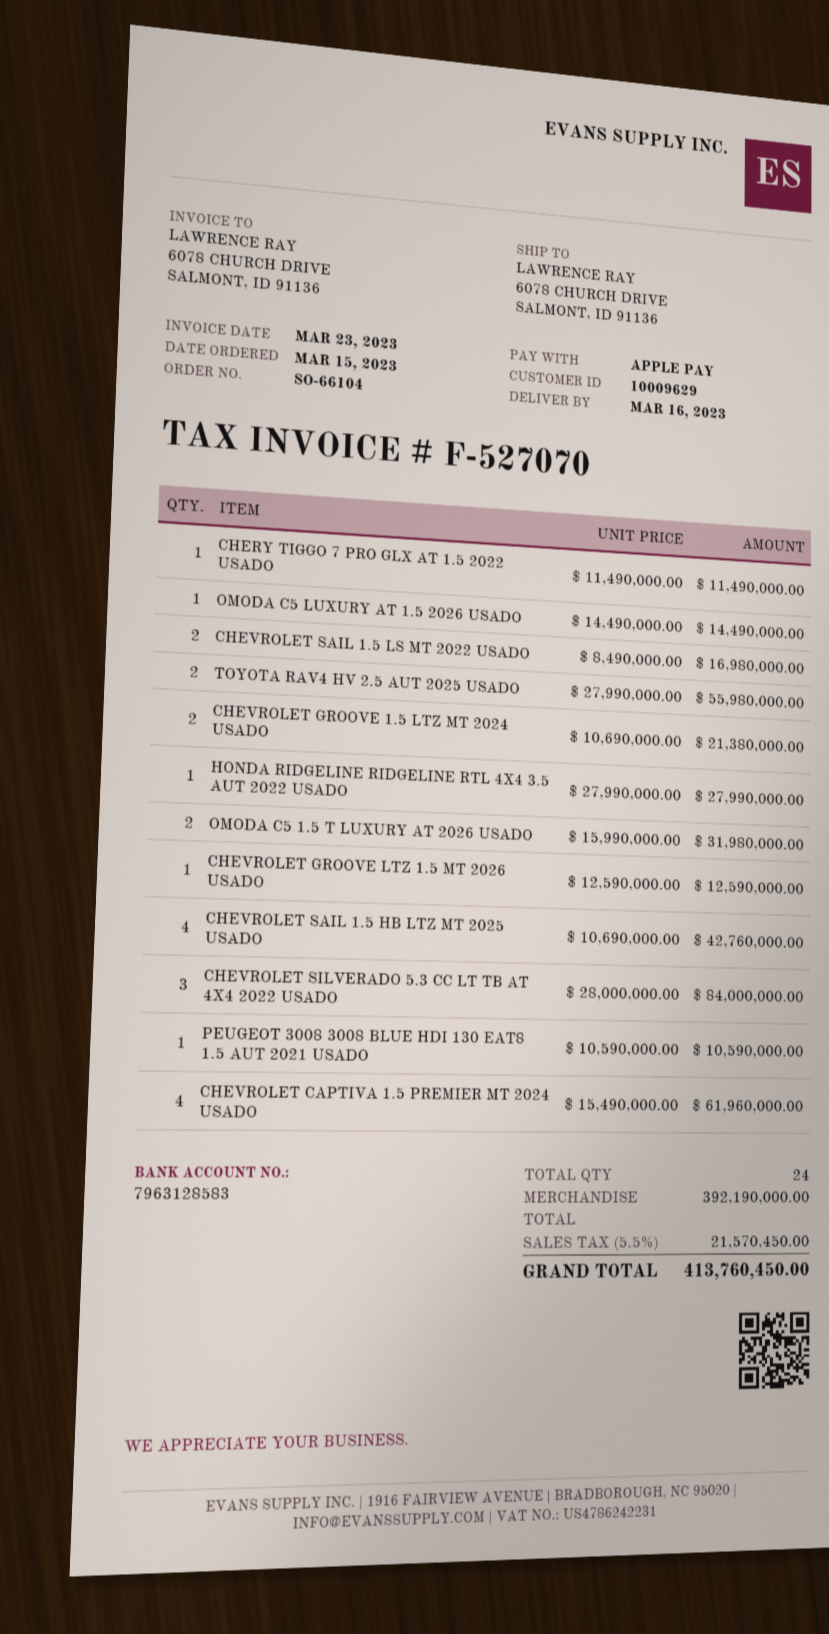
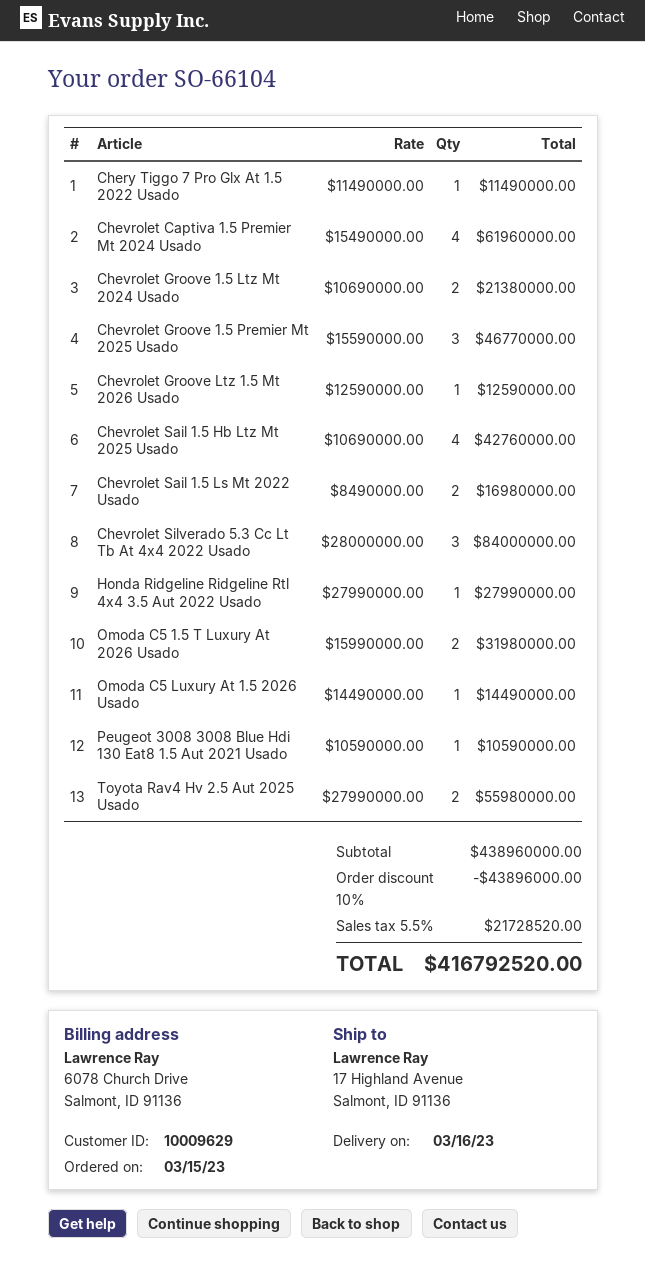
ship to: 6078 CHURCH DRIVE, SALMONT, ID 91136 -> 17 Highland Avenue, Salmont, ID 91136
Chevrolet Groove 1.5 Premier Mt 2025 Usado: none -> 3 x 15590000.00 = 46770000.00
subtotal: 392190000.00 -> 438960000.00
discount: none -> 10% = 43896000.00
tax: 5.5% = 21570450.00 -> 5.5% = 21728520.00
total: 413760450.00 -> 416792520.00

